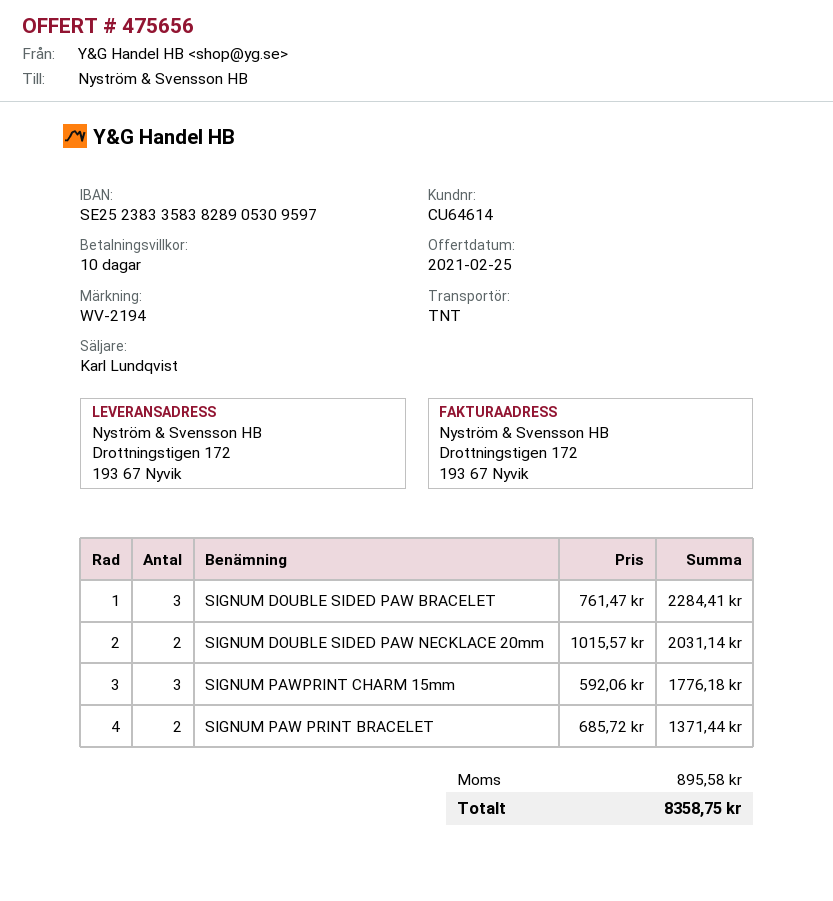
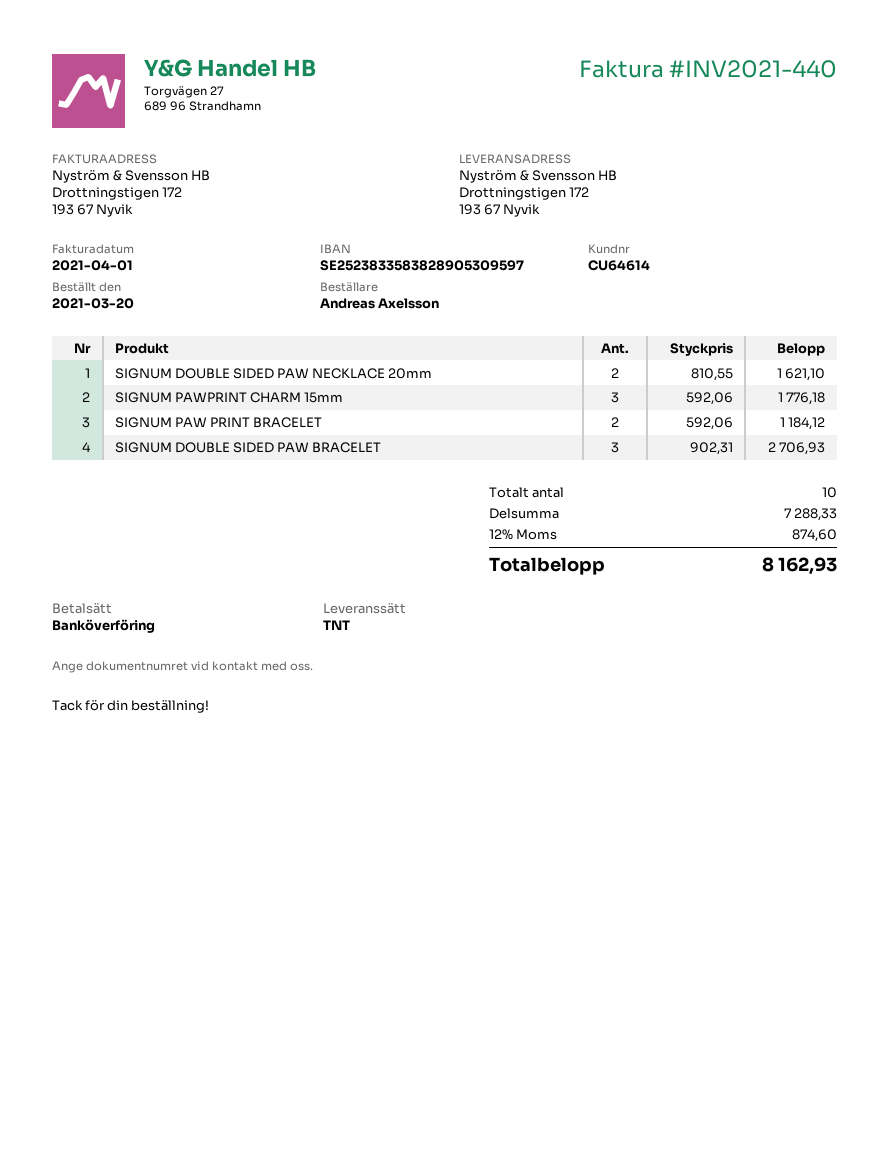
SIGNUM DOUBLE SIDED PAW BRACELET: 3 x 761.47 = 2284.41 -> 3 x 902.31 = 2706.93
SIGNUM DOUBLE SIDED PAW NECKLACE 20mm: 2 x 1015.57 = 2031.14 -> 2 x 810.55 = 1621.10
SIGNUM PAW PRINT BRACELET: 2 x 685.72 = 1371.44 -> 2 x 592.06 = 1184.12
tax: 895.58 -> 874.60
total: 8358.75 -> 8162.93

